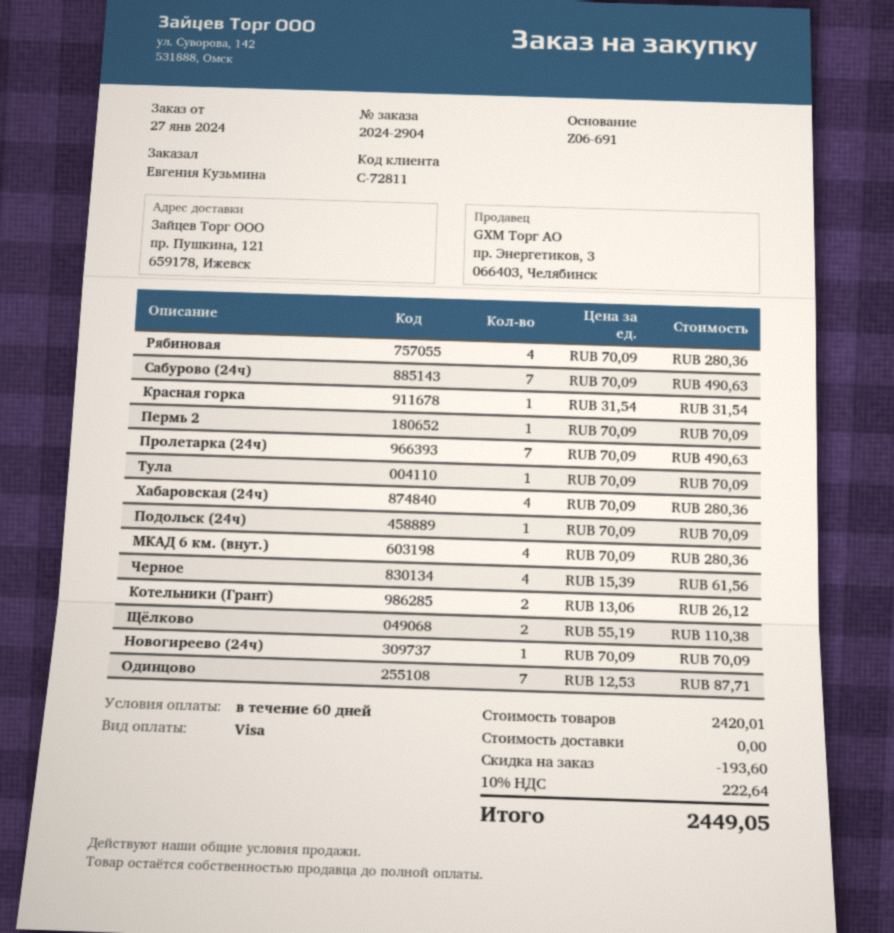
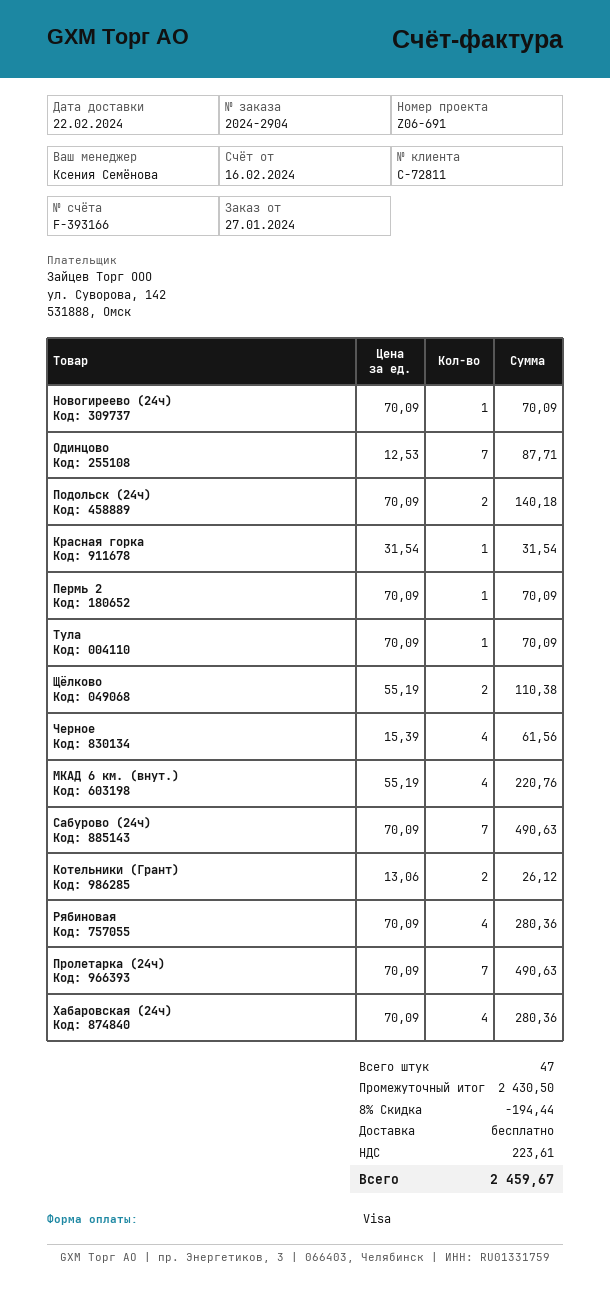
Подольск (24ч): 1 x 70.09 = 70.09 -> 2 x 70.09 = 140.18
МКАД 6 км. (внут.): 4 x 70.09 = 280.36 -> 4 x 55.19 = 220.76
subtotal: 2420.01 -> 2430.50
discount: 193.60 -> 194.44
tax: 222.64 -> 223.61
total: 2449.05 -> 2459.67

